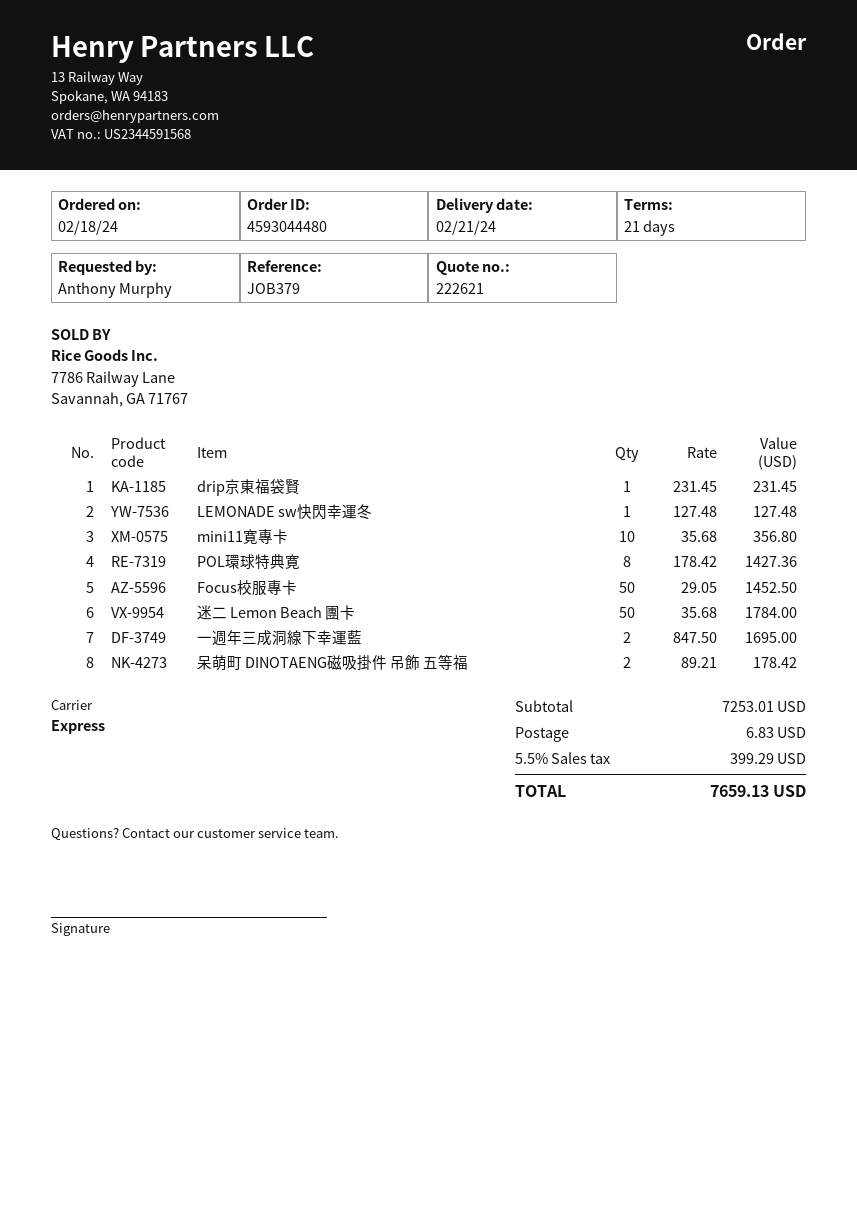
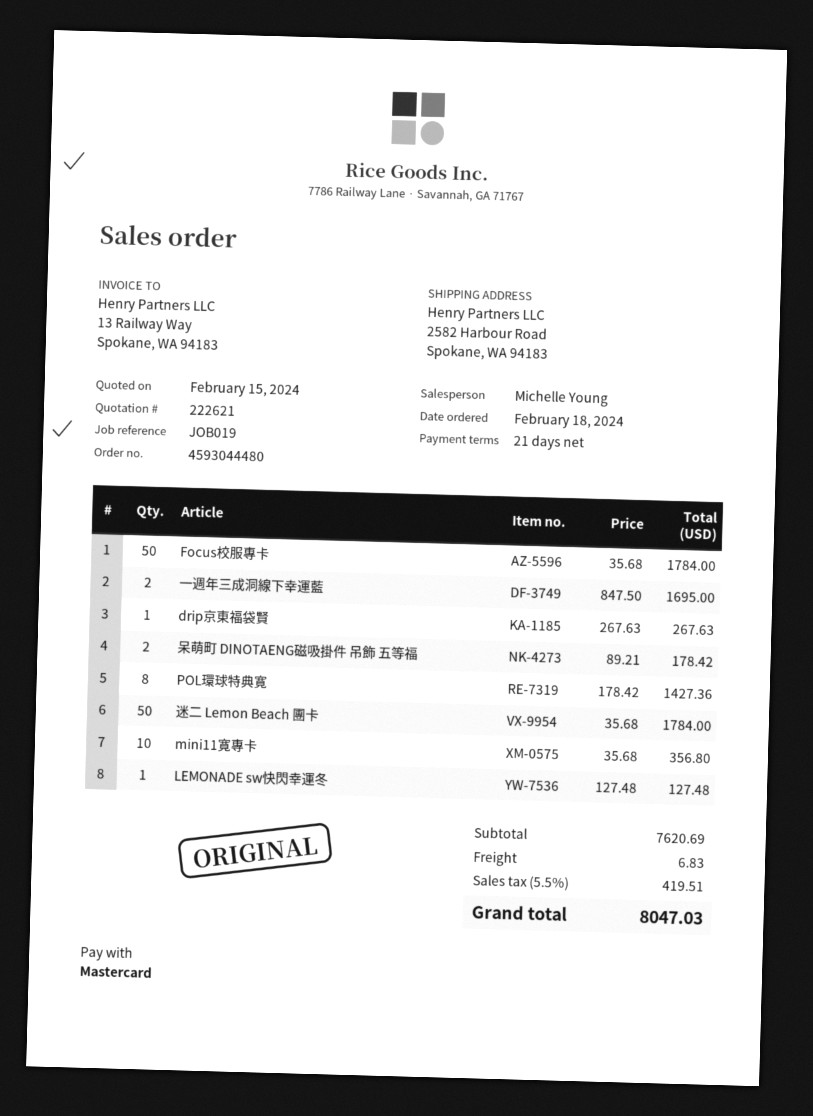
reference: JOB379 -> JOB019
drip京東福袋賢: 1 x 231.45 = 231.45 -> 1 x 267.63 = 267.63
Focus校服專卡: 50 x 29.05 = 1452.50 -> 50 x 35.68 = 1784.00
subtotal: 7253.01 -> 7620.69
tax: 5.5% = 399.29 -> 5.5% = 419.51
total: 7659.13 -> 8047.03

